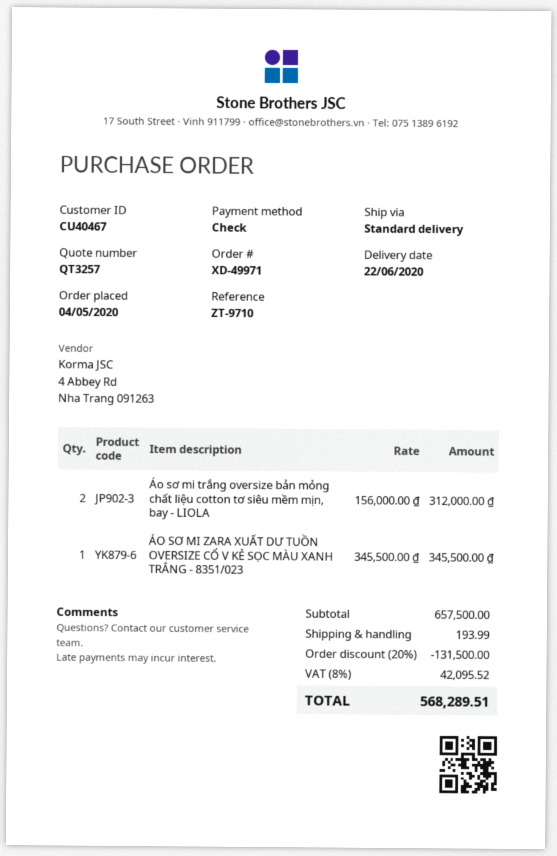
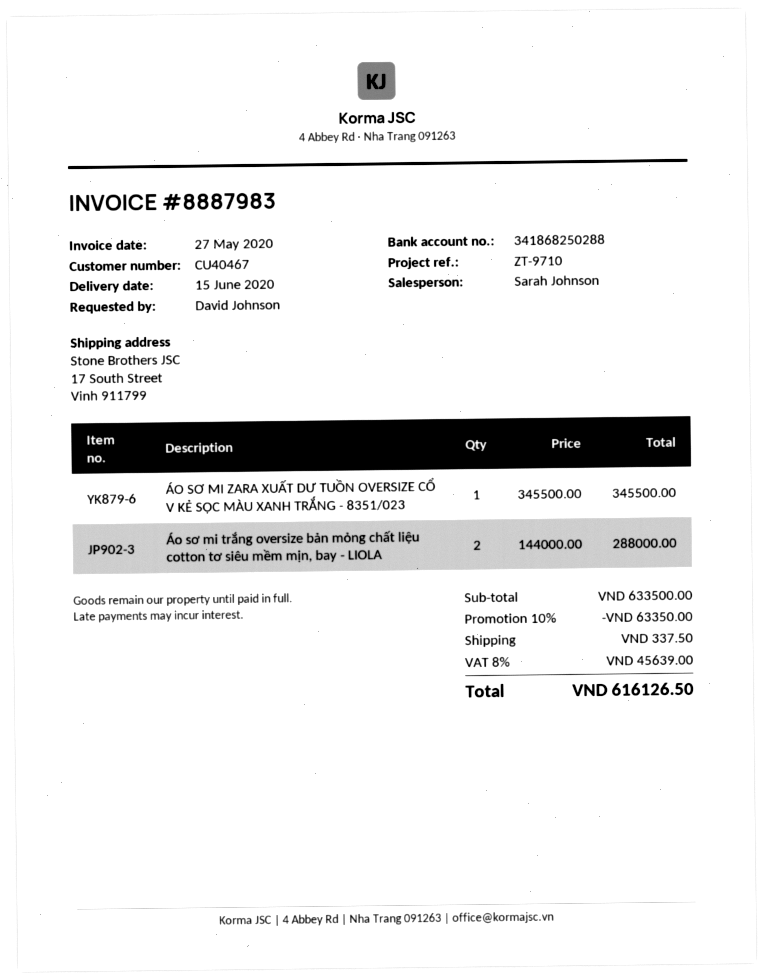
delivery date: 2020-06-22 -> 2020-06-15
Áo sơ mi trắng oversize bản mỏng chất liệu cotton tơ siêu mềm mịn, bay - LIOLA: 2 x 156000.00 = 312000.00 -> 2 x 144000.00 = 288000.00
subtotal: 657500.00 -> 633500.00
discount: 20% = 131500.00 -> 10% = 63350.00
shipping: 193.99 -> 337.50
tax: 8% = 42095.52 -> 8% = 45639.00
total: 568289.51 -> 616126.50

